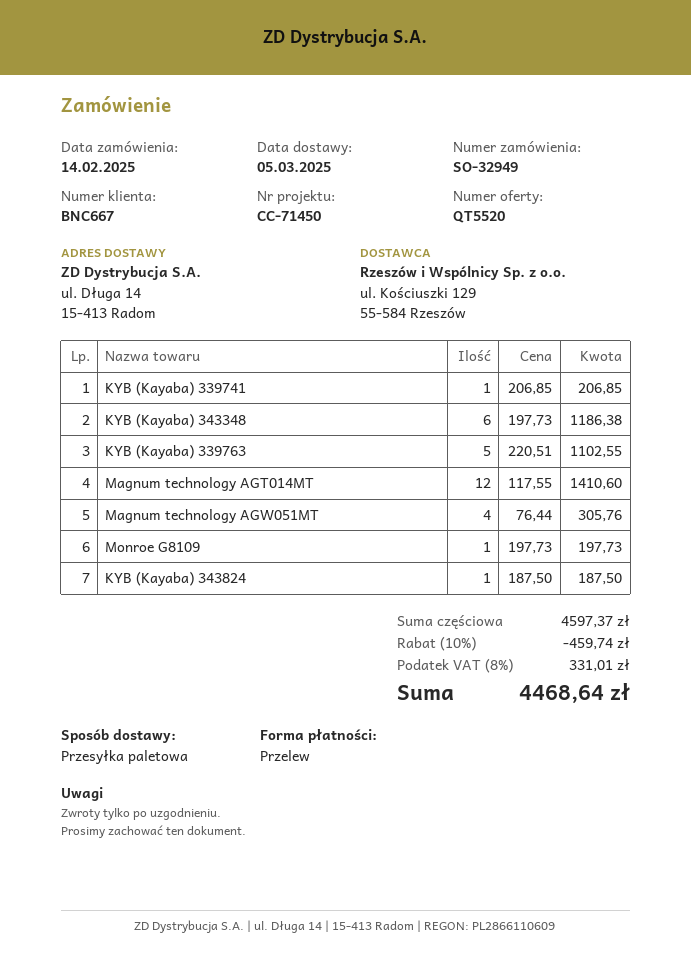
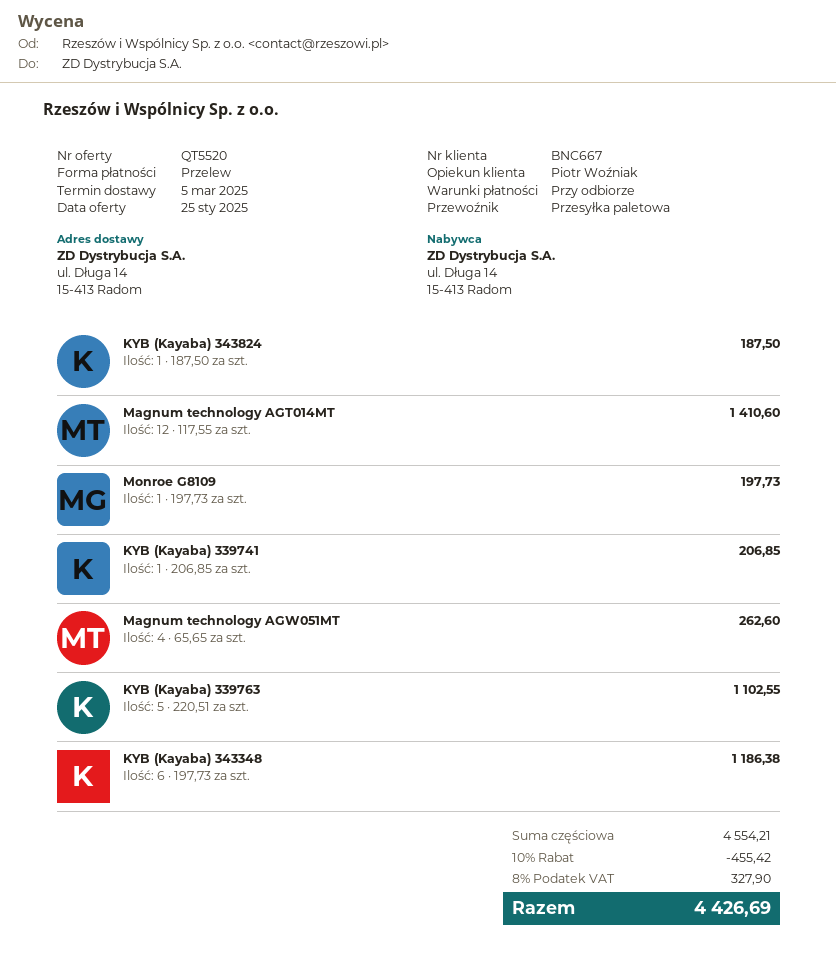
Magnum technology AGW051MT: 4 x 76.44 = 305.76 -> 4 x 65.65 = 262.60
subtotal: 4597.37 -> 4554.21
discount: 10% = 459.74 -> 10% = 455.42
tax: 8% = 331.01 -> 8% = 327.90
total: 4468.64 -> 4426.69

